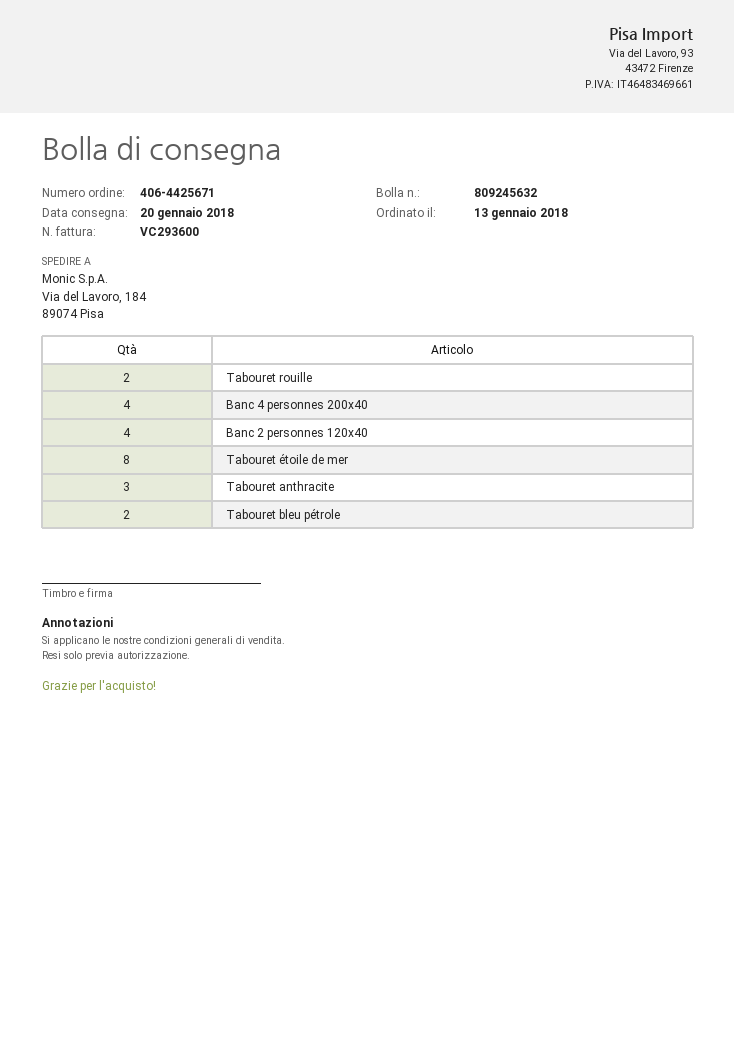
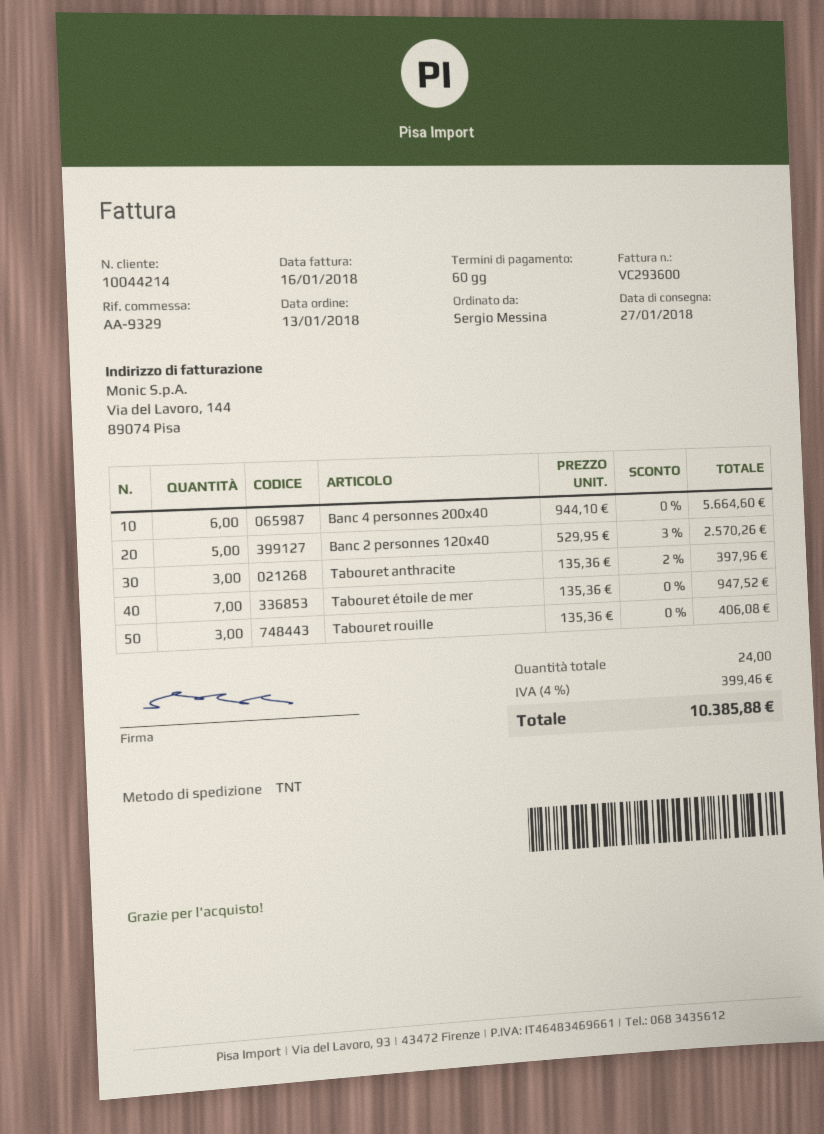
delivery date: 2018-01-20 -> 2018-01-27
Tabouret rouille: 2 -> 3
Banc 4 personnes 200x40: 4 -> 6
Banc 2 personnes 120x40: 4 -> 5
Tabouret étoile de mer: 8 -> 7
Tabouret bleu pétrole: 2 -> none

